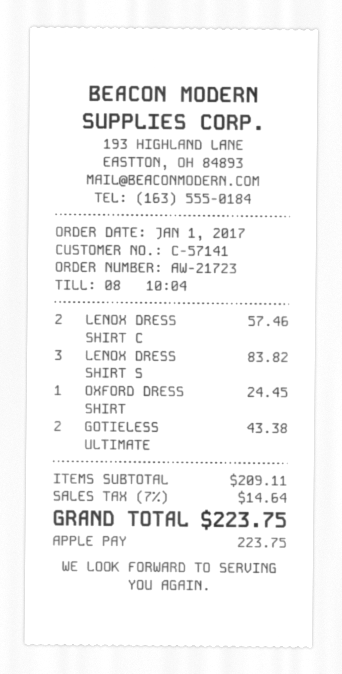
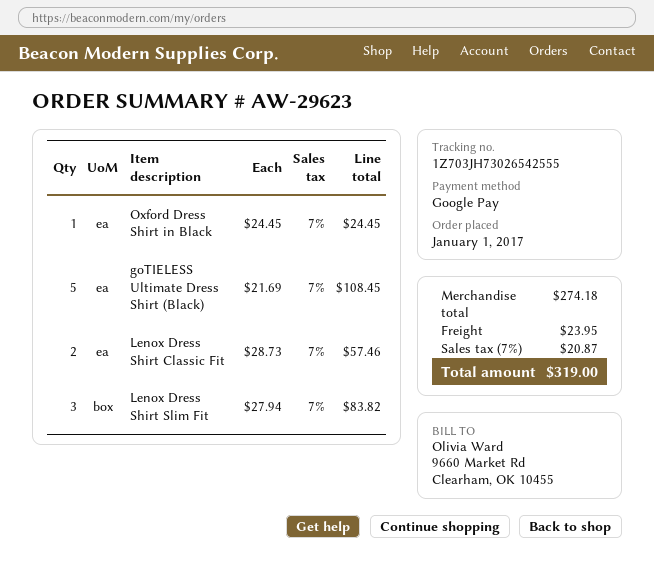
order number: AW-21723 -> AW-29623
payment method: Apple Pay -> Google Pay
GOTIELESS ULTIMATE: 2 for 43.38 -> 5 for 108.45
subtotal: 209.11 -> 274.18
shipping: none -> 23.95
tax: 7% = 14.64 -> 7% = 20.87
total: 223.75 -> 319.00

